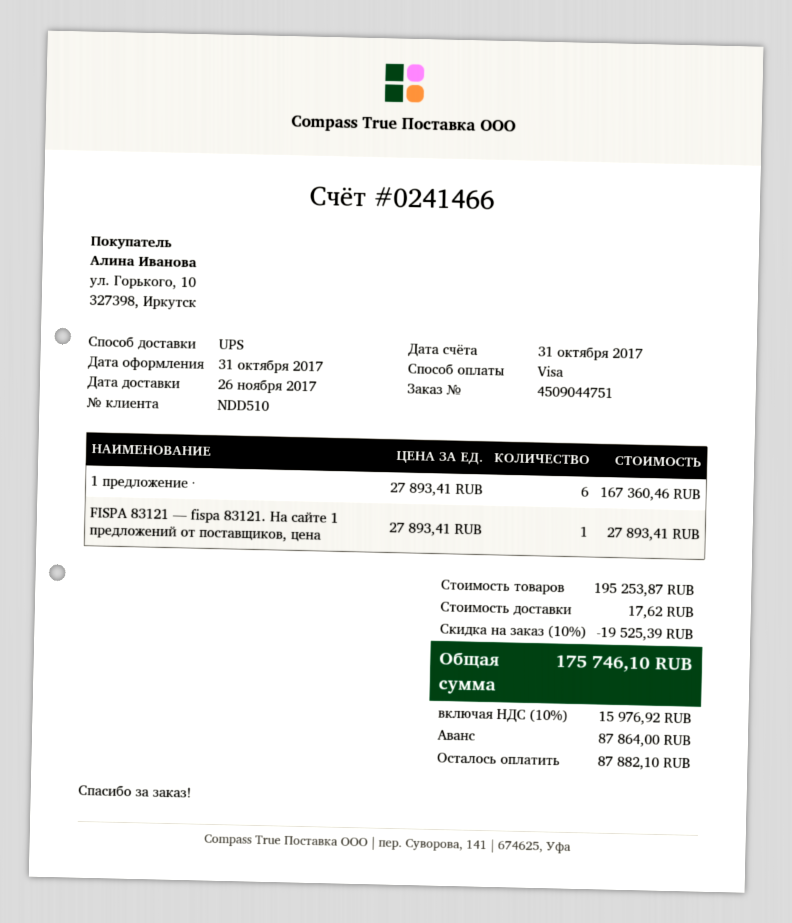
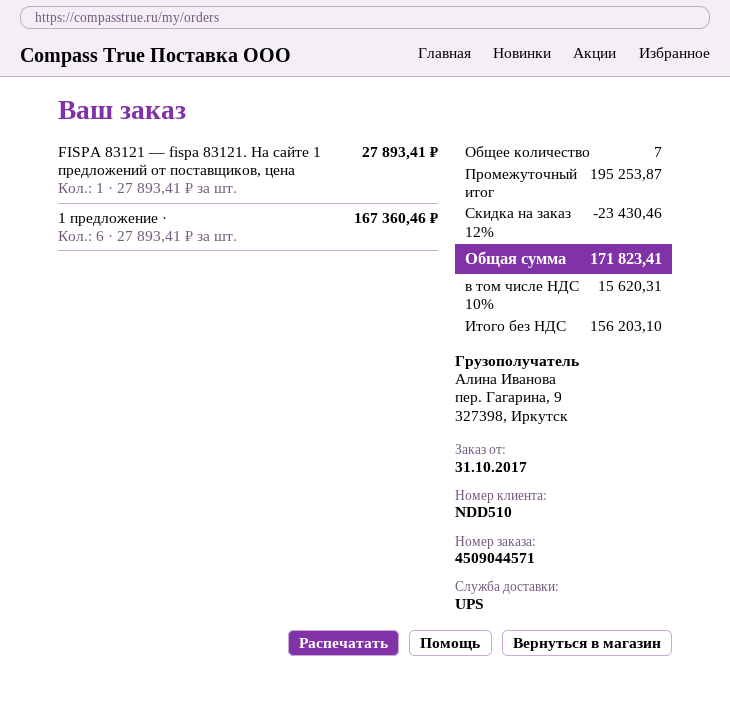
order number: 4509044751 -> 4509044571
discount: 10% = 19525.39 -> 12% = 23430.46
shipping: 17.62 -> none
tax: 10% = 15976.92 -> 10% = 15620.31
total: 175746.10 -> 171823.41

